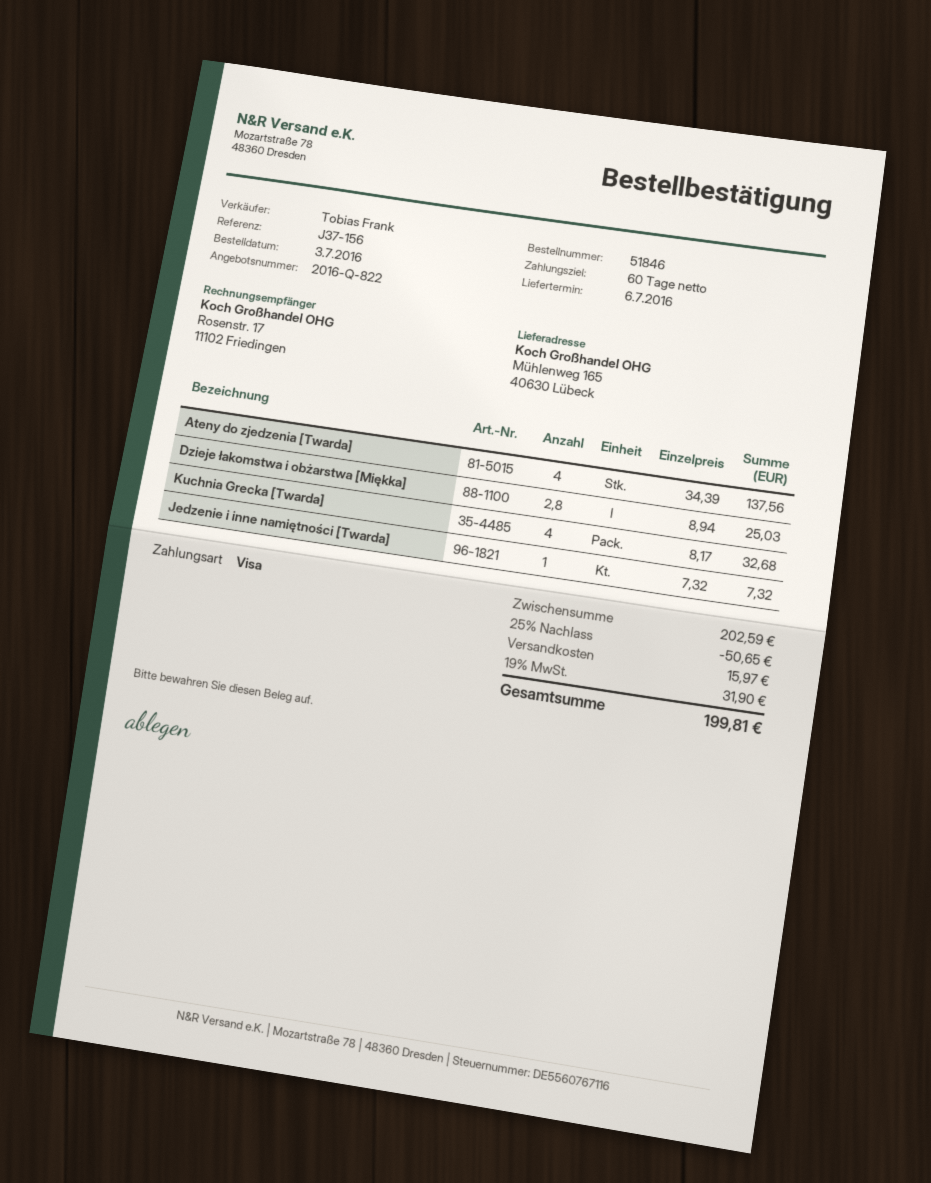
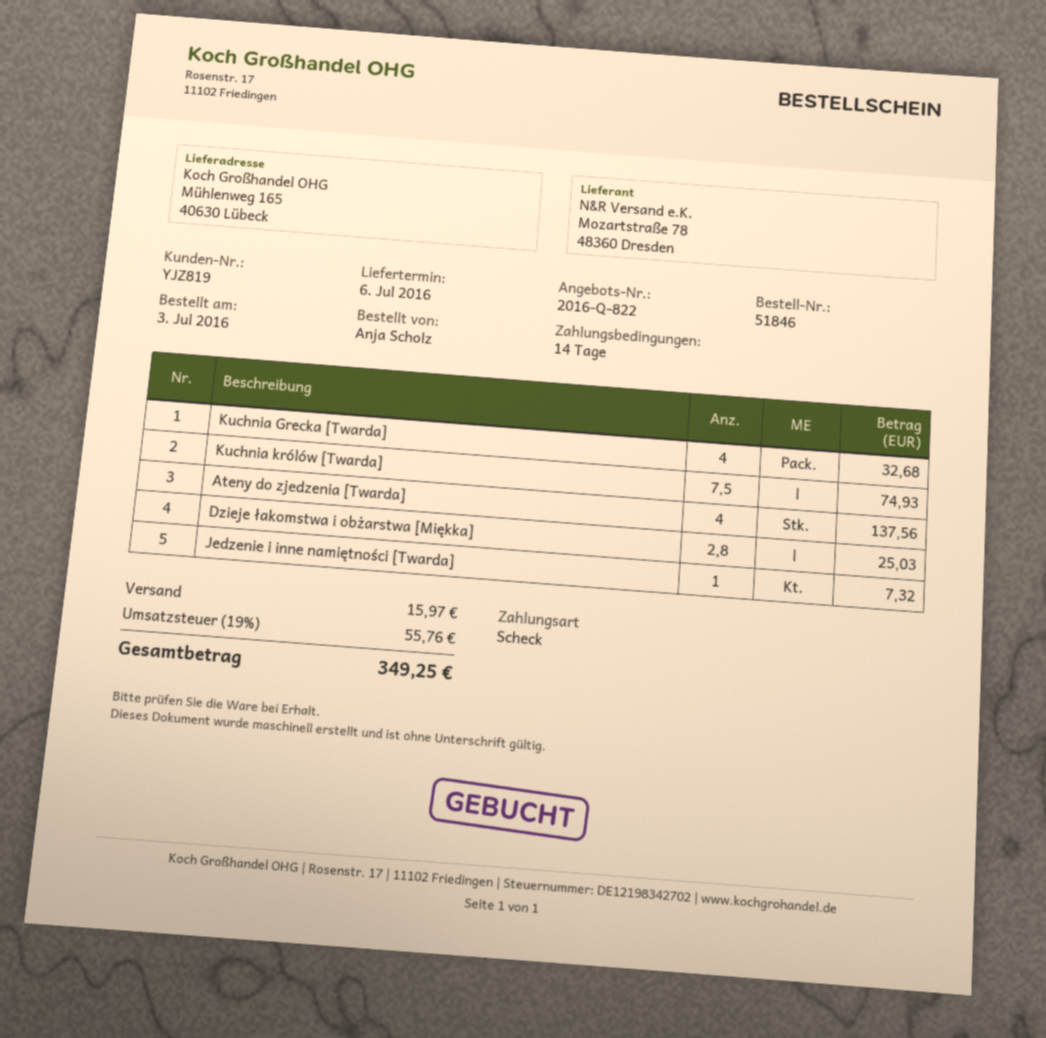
payment terms: 60 days -> 14 days
payment method: Visa -> cheque
Kuchnia królów [Twarda]: none -> 7.5 for 74.93
discount: 25% = 50.65 -> none
tax: 19% = 31.90 -> 19% = 55.76
total: 199.81 -> 349.25

